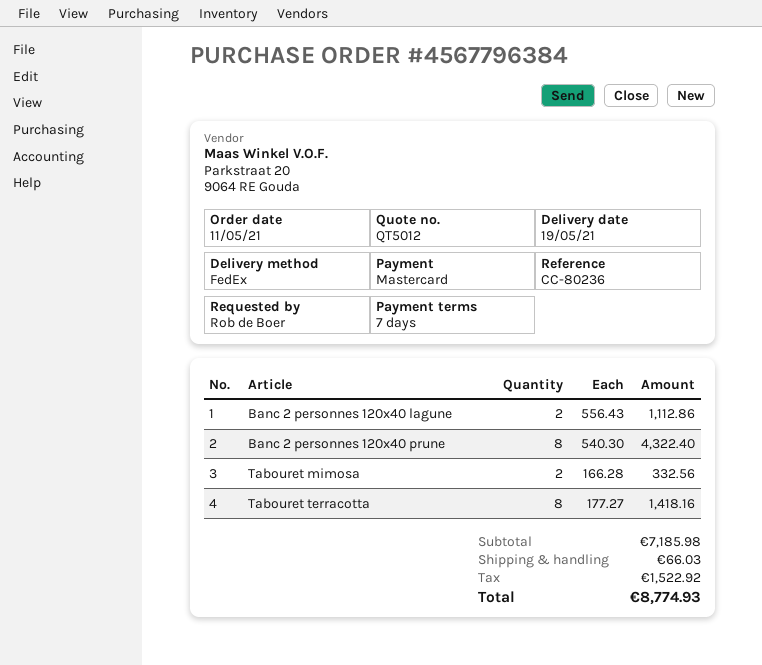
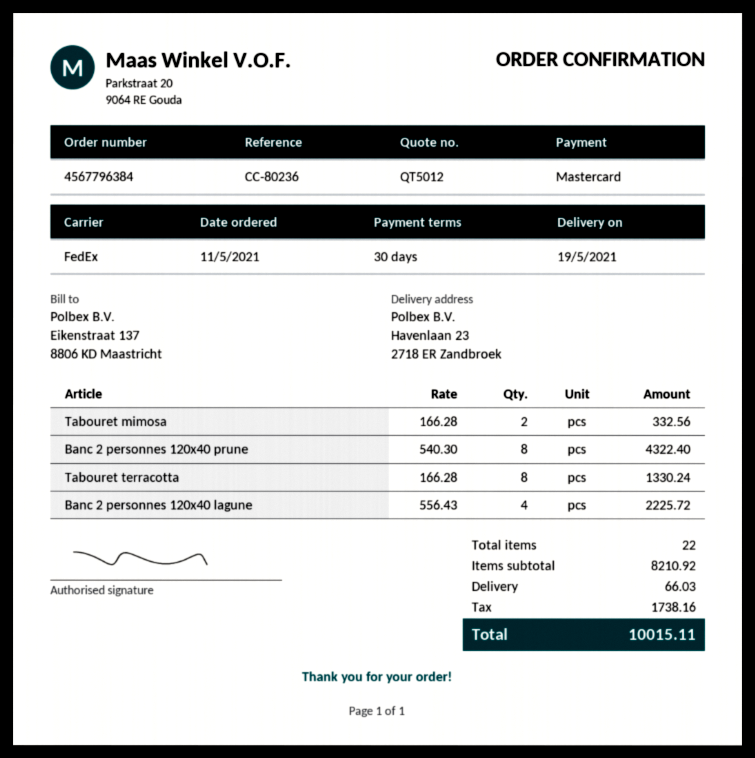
payment terms: 7 days -> 30 days
Banc 2 personnes 120x40 lagune: 2 x 556.43 = 1112.86 -> 4 x 556.43 = 2225.72
Tabouret terracotta: 8 x 177.27 = 1418.16 -> 8 x 166.28 = 1330.24
subtotal: 7185.98 -> 8210.92
tax: 1522.92 -> 1738.16
total: 8774.93 -> 10015.11

